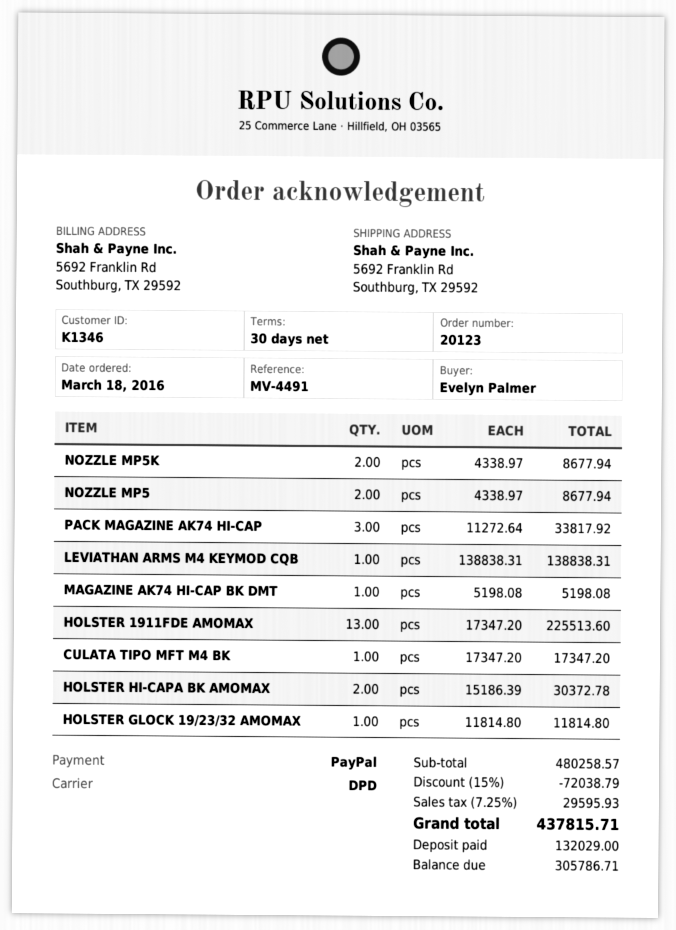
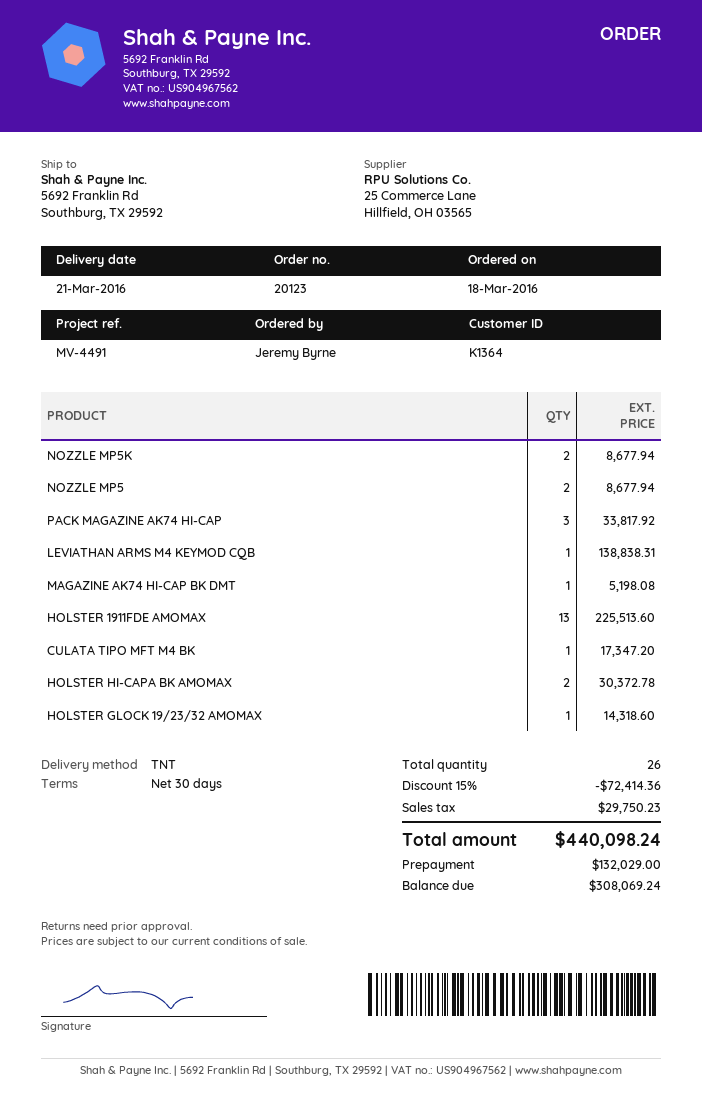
customer number: K1346 -> K1364
ordered by: Evelyn Palmer -> Jeremy Byrne
shipping method: DPD -> TNT
HOLSTER GLOCK 19/23/32 AMOMAX: 1 for 11814.80 -> 1 for 14318.60
discount: 15% = 72038.79 -> 15% = 72414.36
tax: 29595.93 -> 29750.23
total: 437815.71 -> 440098.24
balance: 305786.71 -> 308069.24

